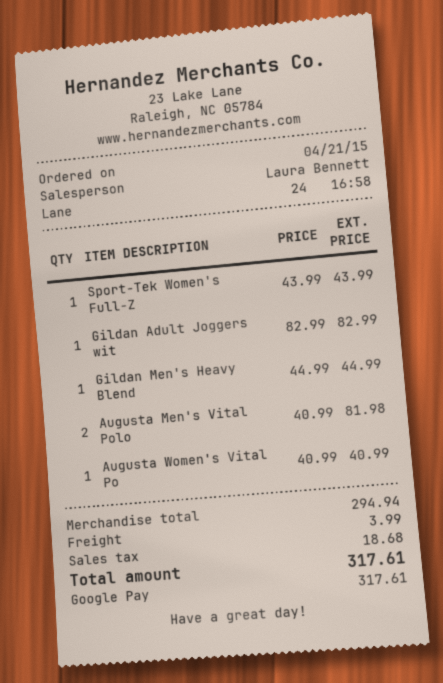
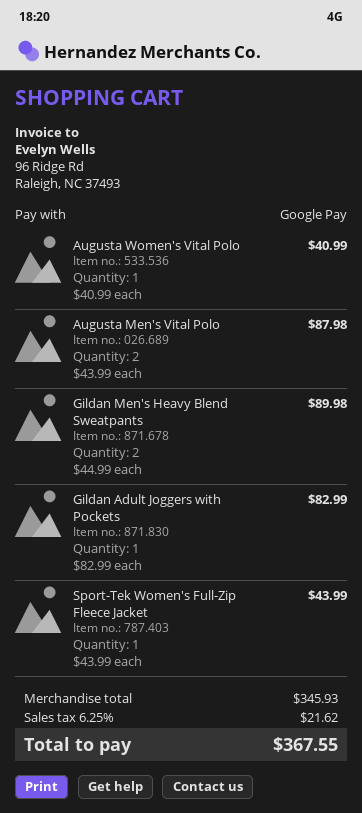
Gildan Men's Heavy Blend: 1 x 44.99 = 44.99 -> 2 x 44.99 = 89.98
Augusta Men's Vital Polo: 2 x 40.99 = 81.98 -> 2 x 43.99 = 87.98
subtotal: 294.94 -> 345.93
shipping: 3.99 -> none
tax: 18.68 -> 21.62
total: 317.61 -> 367.55

